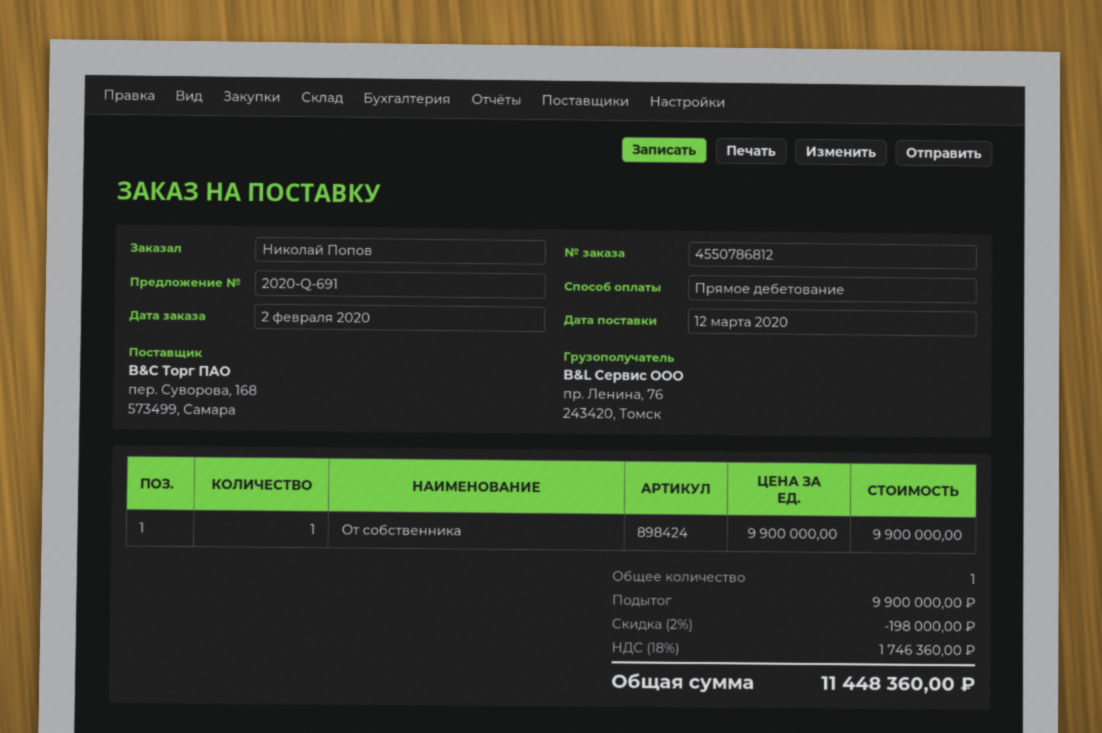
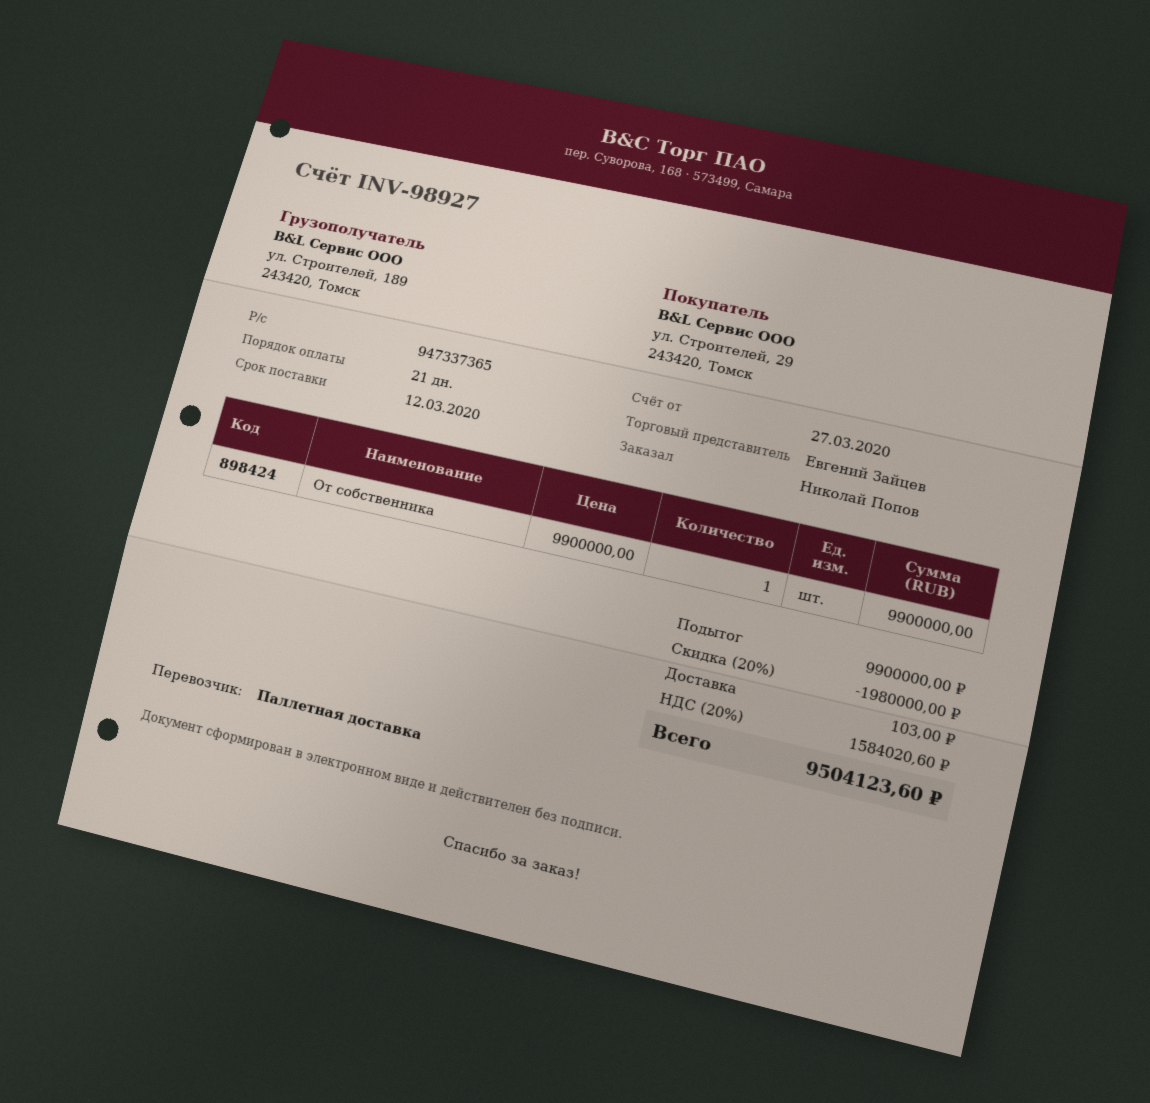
ship to: пр. Ленина, 76, 243420, Томск -> ул. Строителей, 189, 243420, Томск
discount: 2% = 198000.00 -> 20% = 1980000.00
shipping: none -> 103.00
tax: 18% = 1746360.00 -> 20% = 1584020.60
total: 11448360.00 -> 9504123.60

